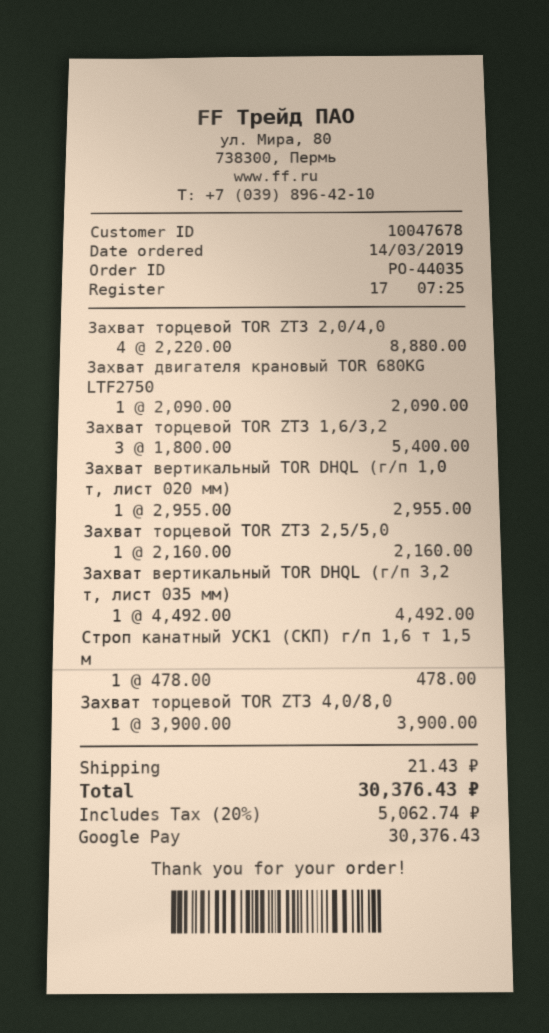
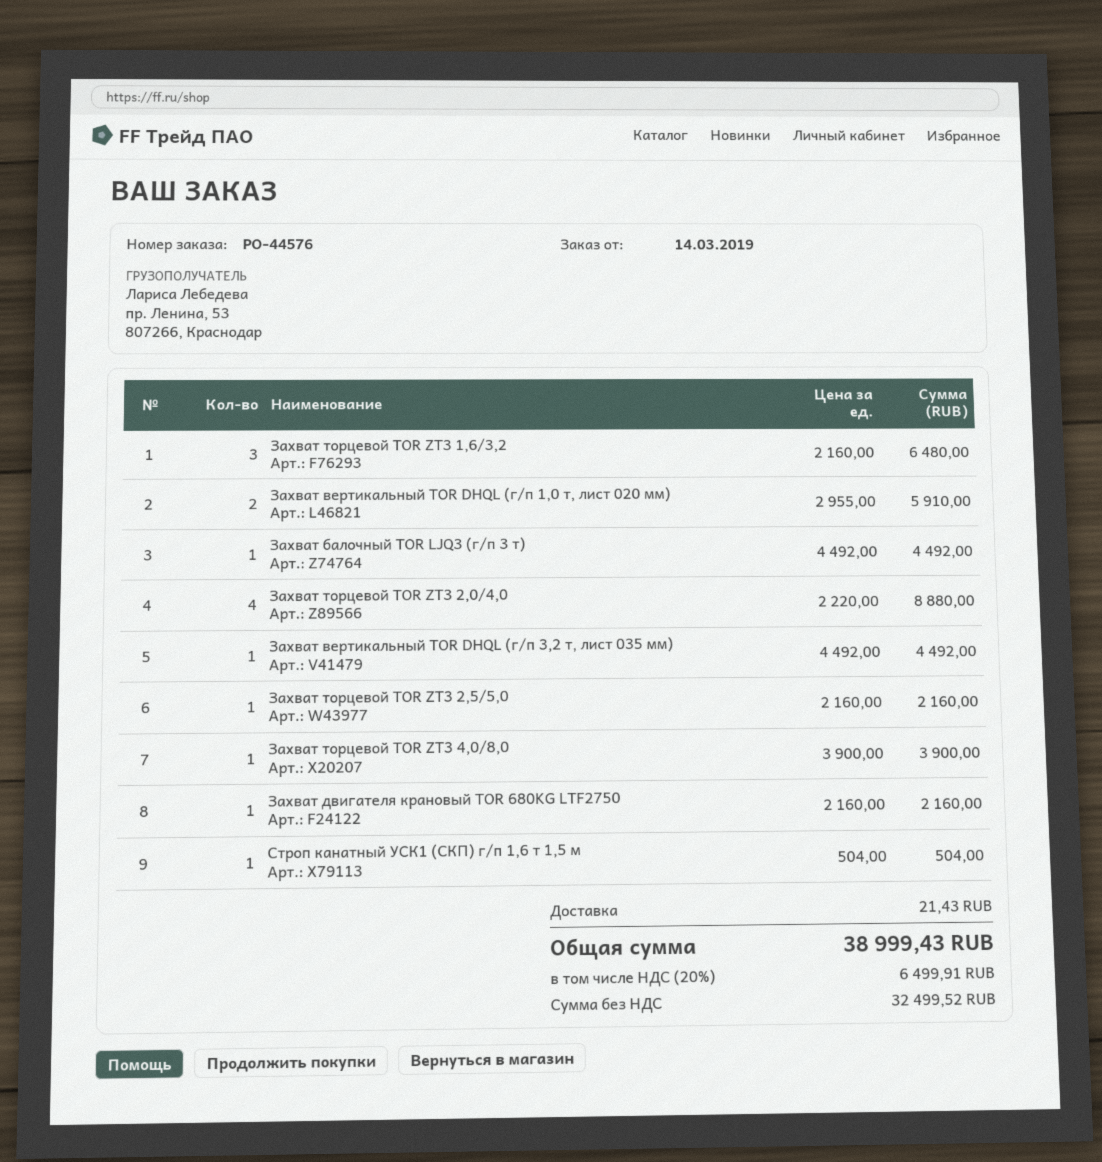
order number: PO-44035 -> PO-44576
Захват двигателя крановый TOR 680KG LTF2750: 1 x 2090.00 = 2090.00 -> 1 x 2160.00 = 2160.00
Захват торцевой TOR ZT3 1,6/3,2: 3 x 1800.00 = 5400.00 -> 3 x 2160.00 = 6480.00
Захват вертикальный TOR DHQL (г/п 1,0 т, лист 020 мм): 1 x 2955.00 = 2955.00 -> 2 x 2955.00 = 5910.00
Строп канатный УСК1 (СКП) г/п 1,6 т 1,5 м: 1 x 478.00 = 478.00 -> 1 x 504.00 = 504.00
Захват балочный TOR LJQ3 (г/п 3 т): none -> 1 x 4492.00 = 4492.00
tax: 20% = 5062.74 -> 20% = 6499.91
total: 30376.43 -> 38999.43

